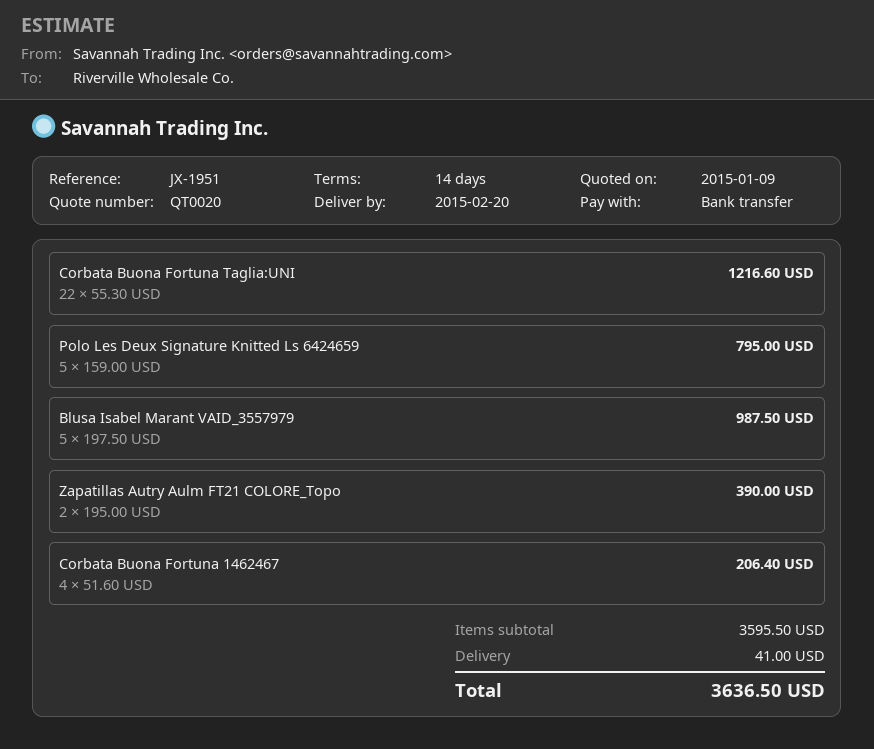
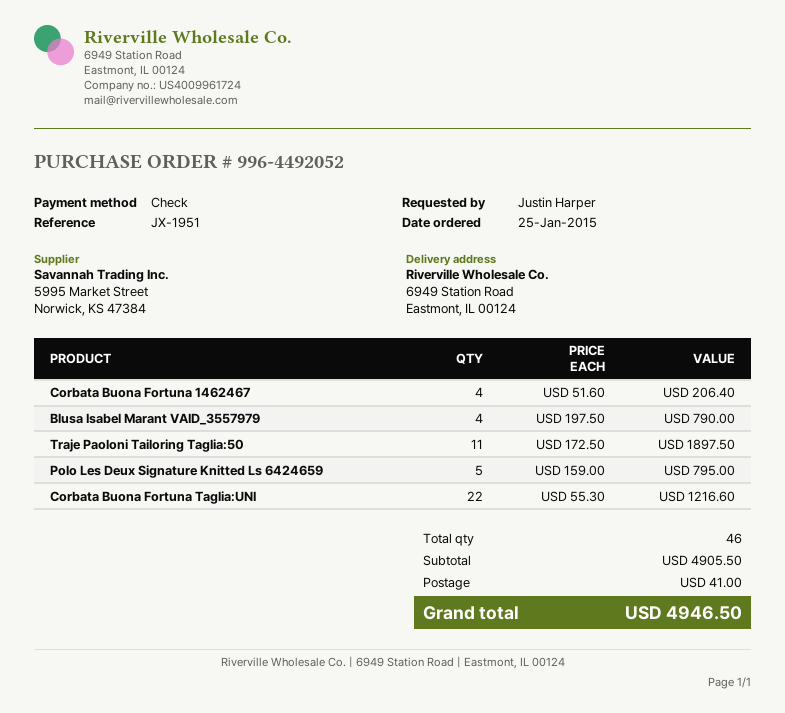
payment method: bank transfer -> cheque
Blusa Isabel Marant VAID_3557979: 5 x 197.50 = 987.50 -> 4 x 197.50 = 790.00
Zapatillas Autry Aulm FT21 COLORE_Topo: 2 x 195.00 = 390.00 -> none
Traje Paoloni Tailoring Taglia:50: none -> 11 x 172.50 = 1897.50
subtotal: 3595.50 -> 4905.50
total: 3636.50 -> 4946.50

